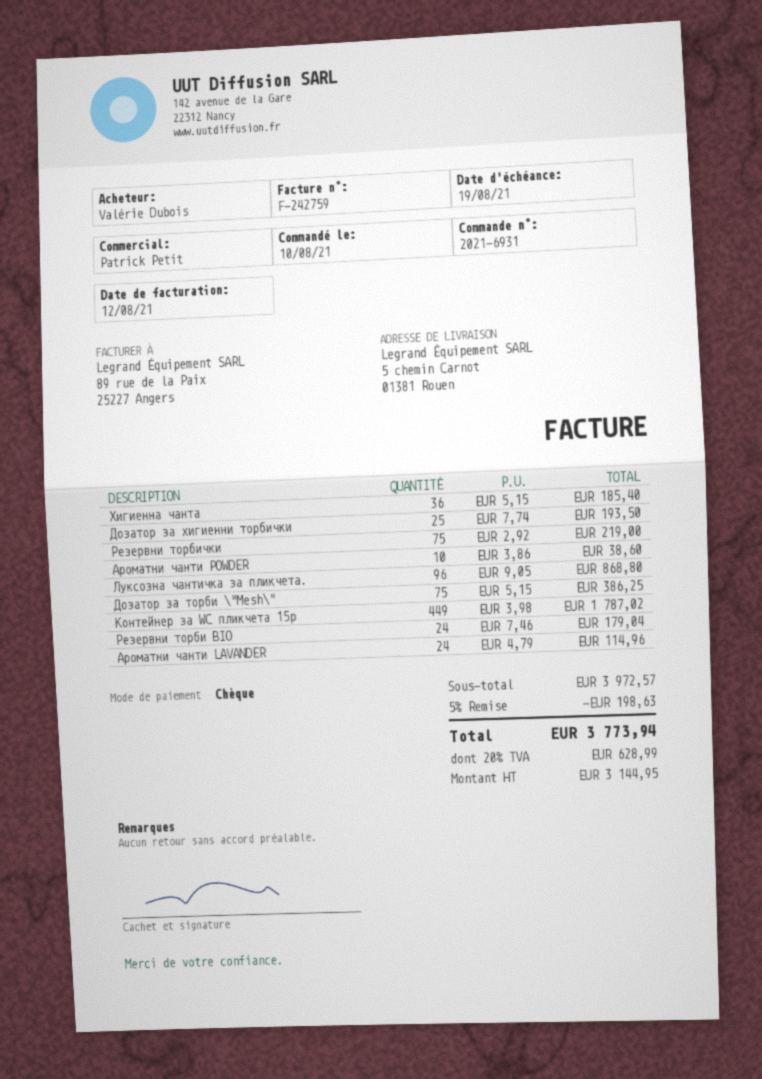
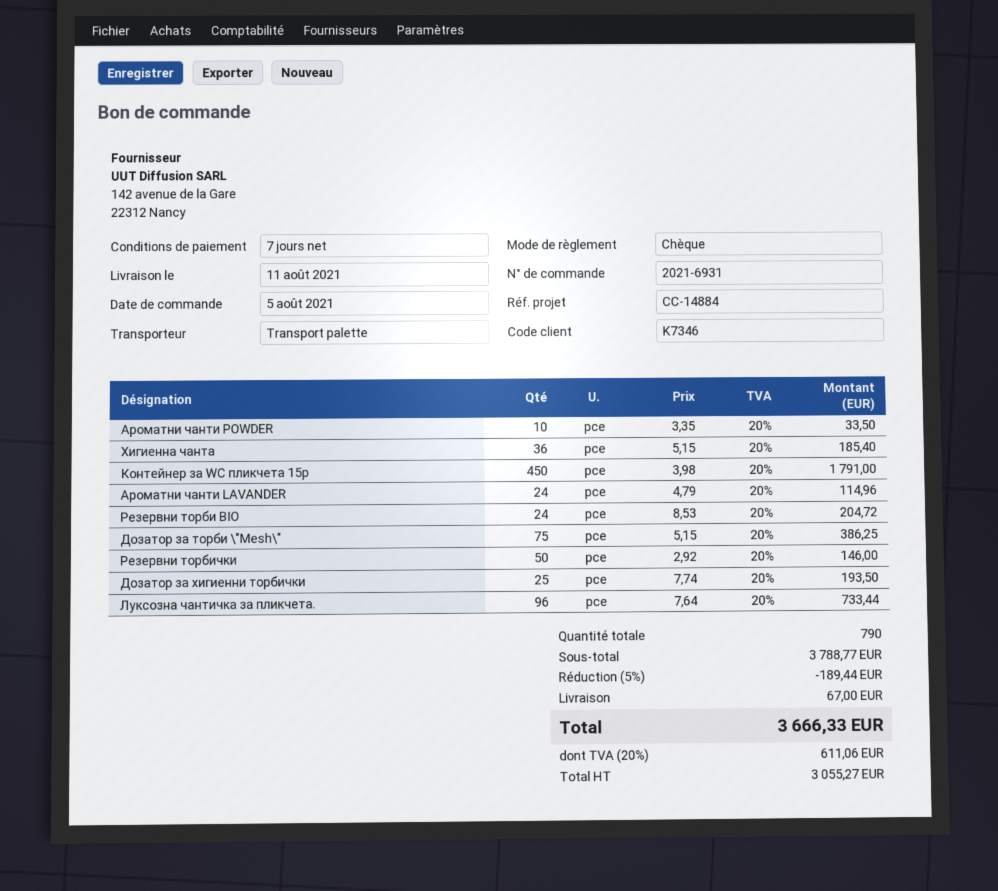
order date: 2021-08-10 -> 2021-08-05
Резервни торбички: 75 x 2.92 = 219.00 -> 50 x 2.92 = 146.00
Ароматни чанти POWDER: 10 x 3.86 = 38.60 -> 10 x 3.35 = 33.50
Луксозна чантичка за пликчета.: 96 x 9.05 = 868.80 -> 96 x 7.64 = 733.44
Контейнер за WC пликчета 15p: 449 x 3.98 = 1787.02 -> 450 x 3.98 = 1791.00
Резервни торби BIO: 24 x 7.46 = 179.04 -> 24 x 8.53 = 204.72
subtotal: 3972.57 -> 3788.77
discount: 5% = 198.63 -> 5% = 189.44
shipping: none -> 67.00
net: 3144.95 -> 3055.27
tax: 20% = 628.99 -> 20% = 611.06
total: 3773.94 -> 3666.33

